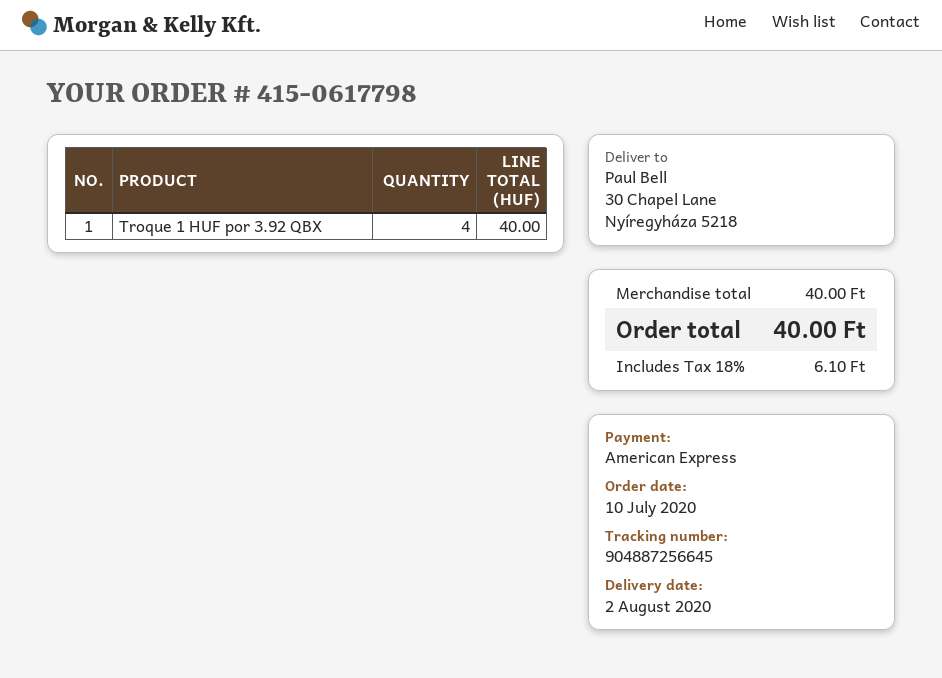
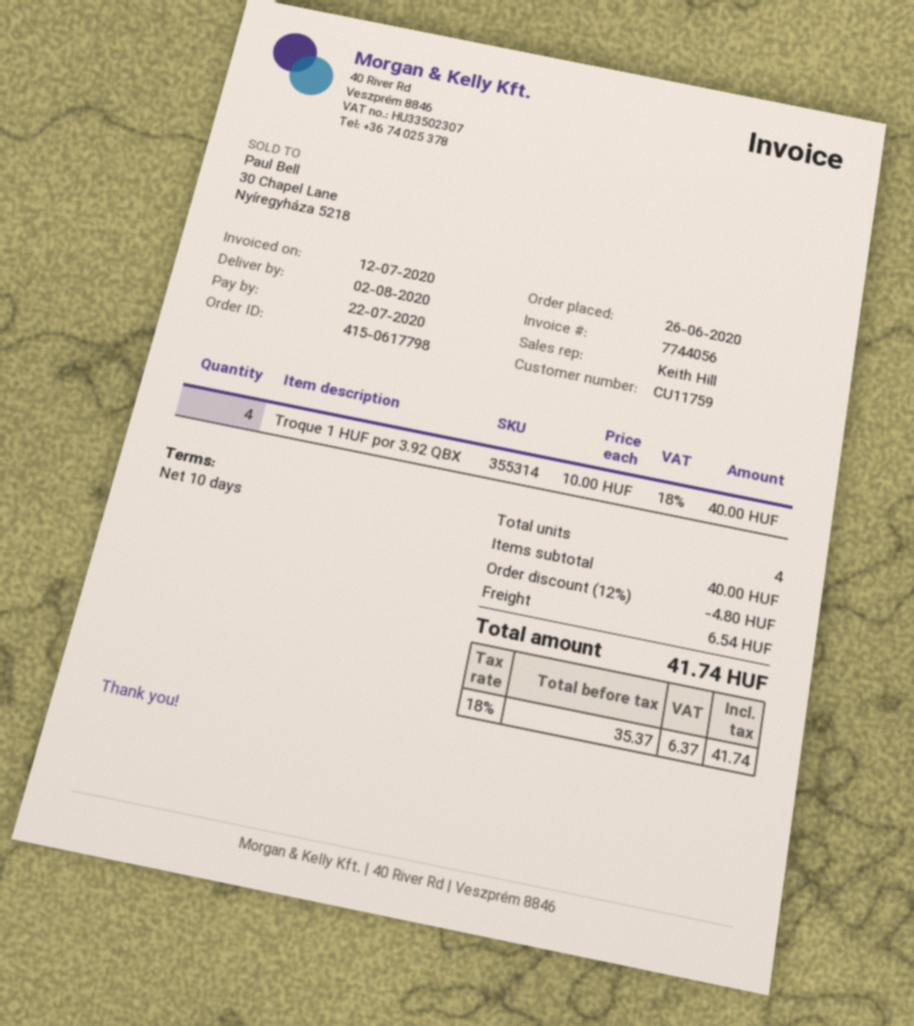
order date: 2020-07-10 -> 2020-06-26
discount: none -> 12% = 4.80
shipping: none -> 6.54
tax: 18% = 6.10 -> 18% = 6.37
total: 40.00 -> 41.74

